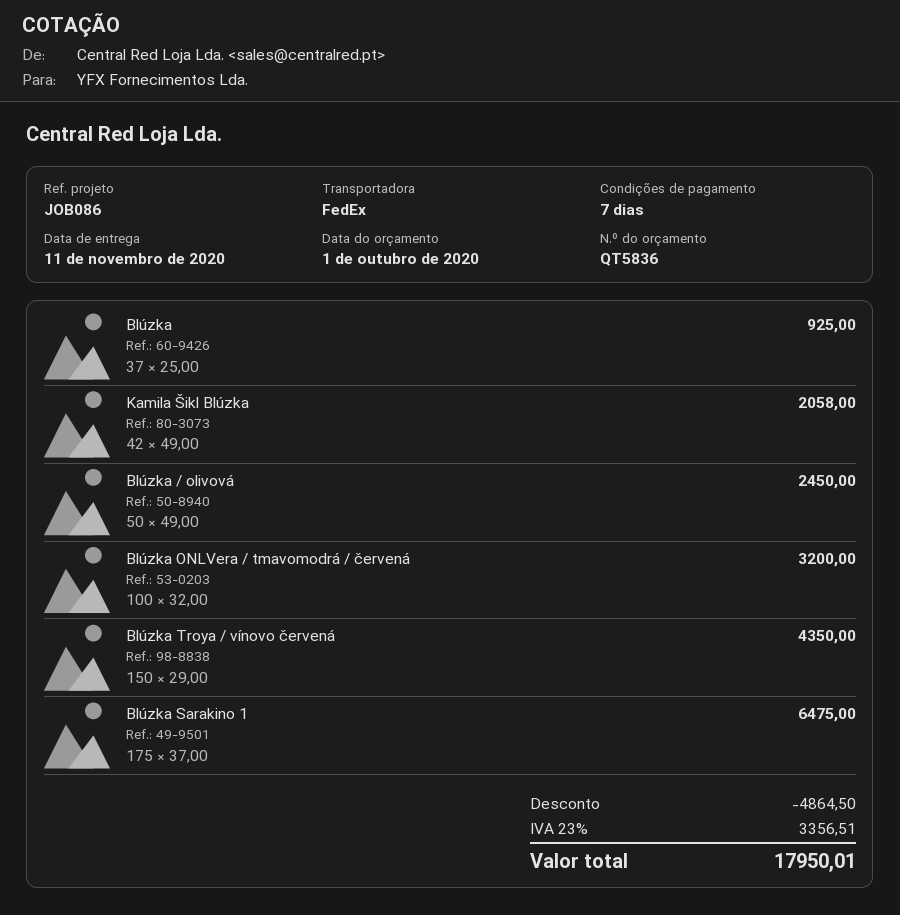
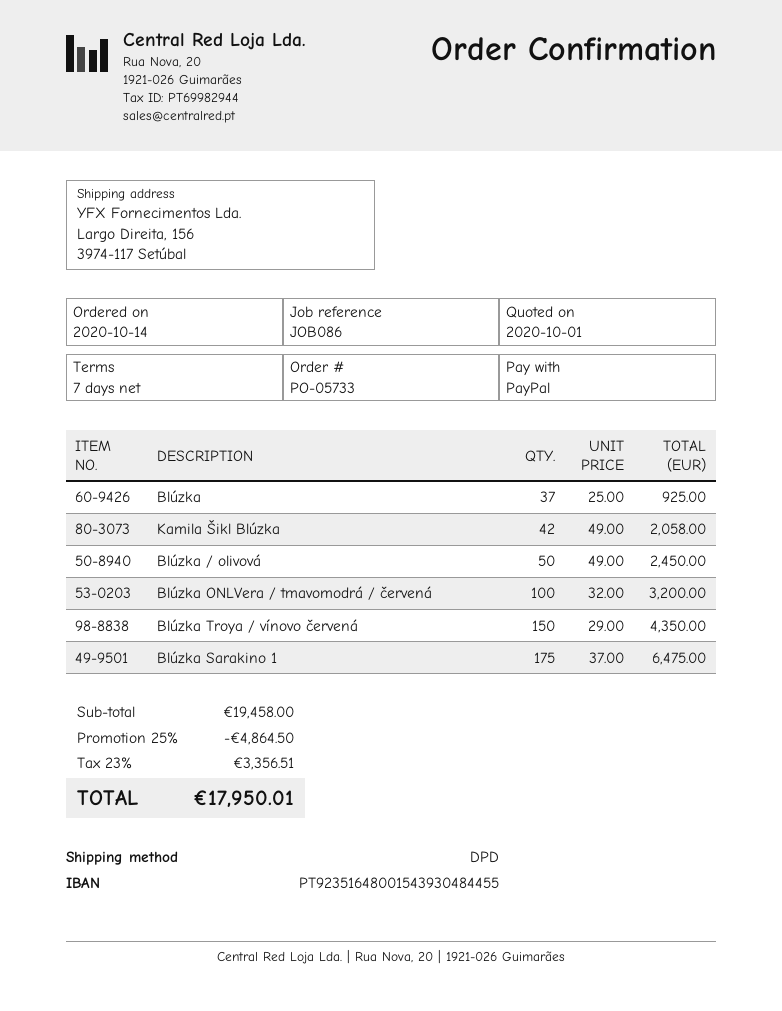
shipping method: FedEx -> DPD

